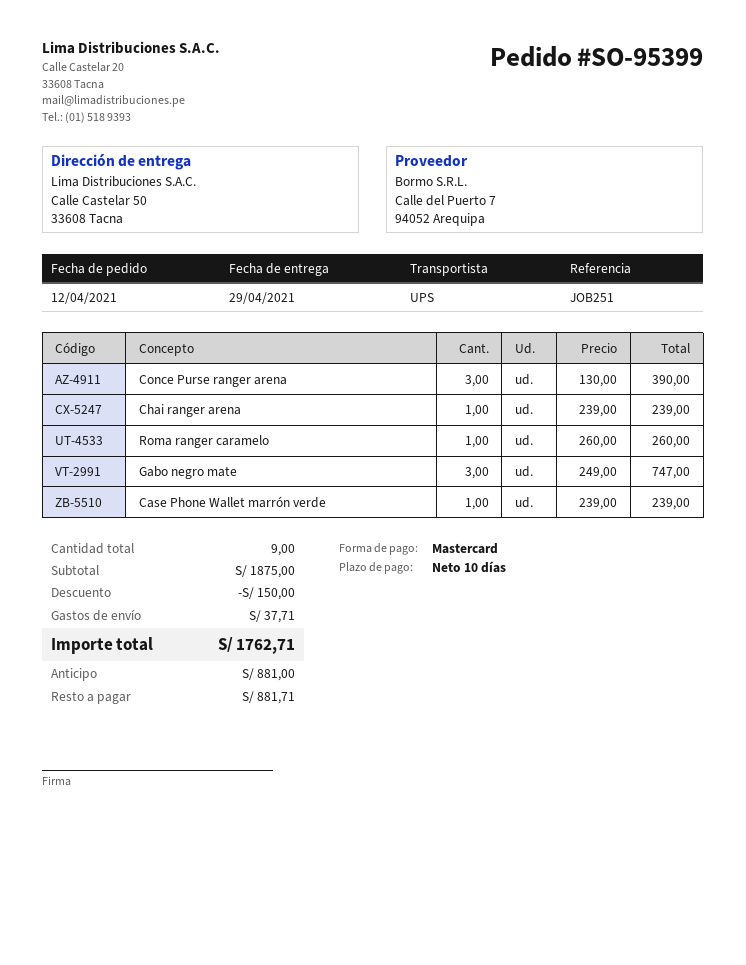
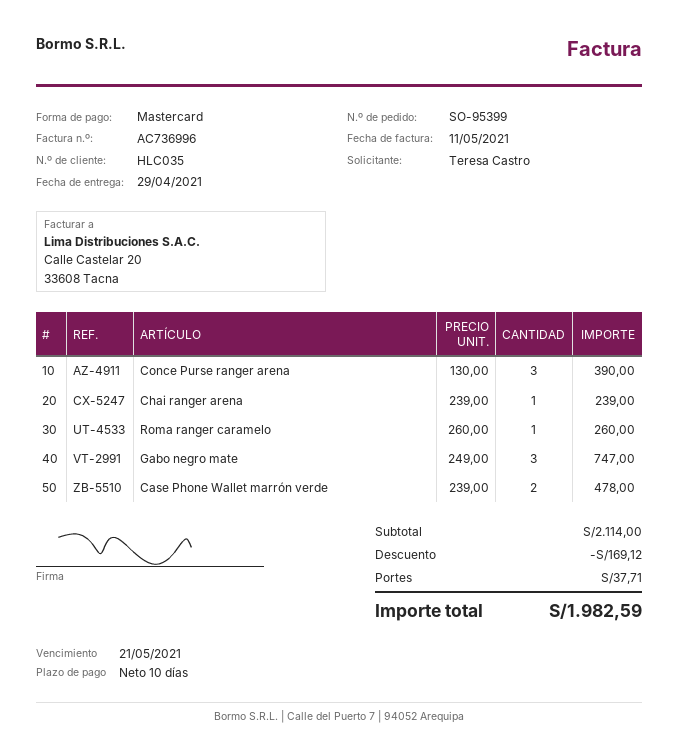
Case Phone Wallet marrón verde: 1 x 239.00 = 239.00 -> 2 x 239.00 = 478.00
subtotal: 1875.00 -> 2114.00
discount: 150.00 -> 169.12
total: 1762.71 -> 1982.59

